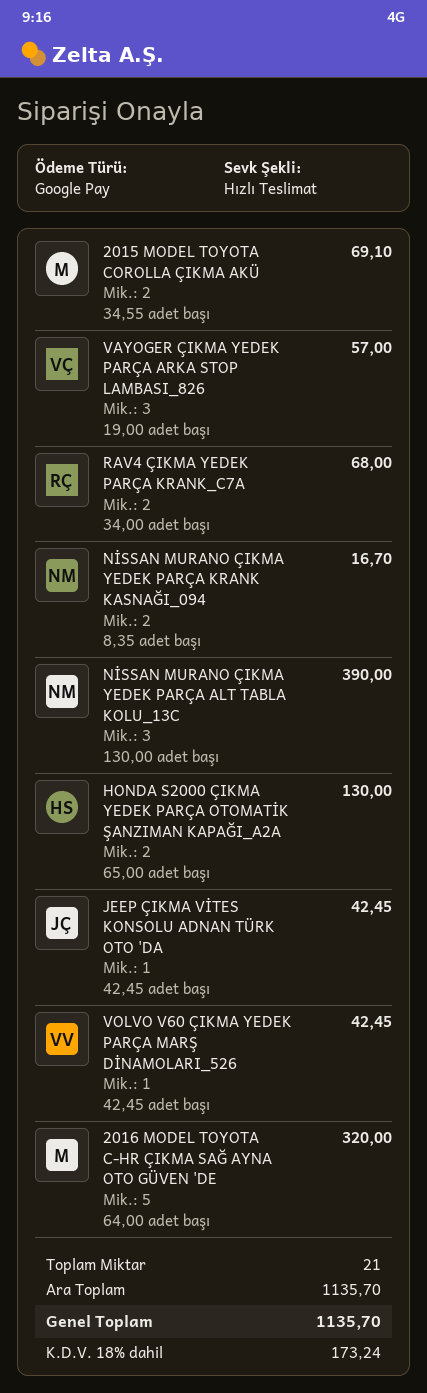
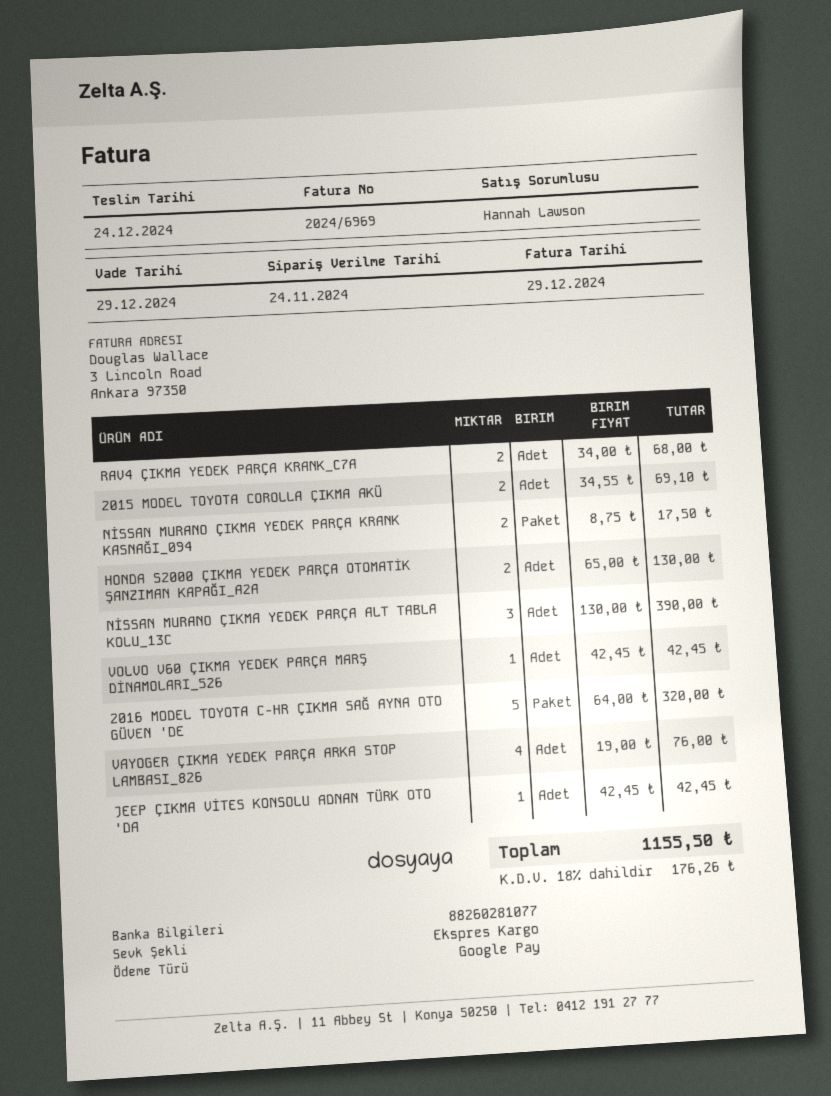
VAYOGER ÇIKMA YEDEK PARÇA ARKA STOP LAMBASI_826: 3 x 19.00 = 57.00 -> 4 x 19.00 = 76.00
NİSSAN MURANO ÇIKMA YEDEK PARÇA KRANK KASNAĞI_094: 2 x 8.35 = 16.70 -> 2 x 8.75 = 17.50
tax: 18% = 173.24 -> 18% = 176.26
total: 1135.70 -> 1155.50

